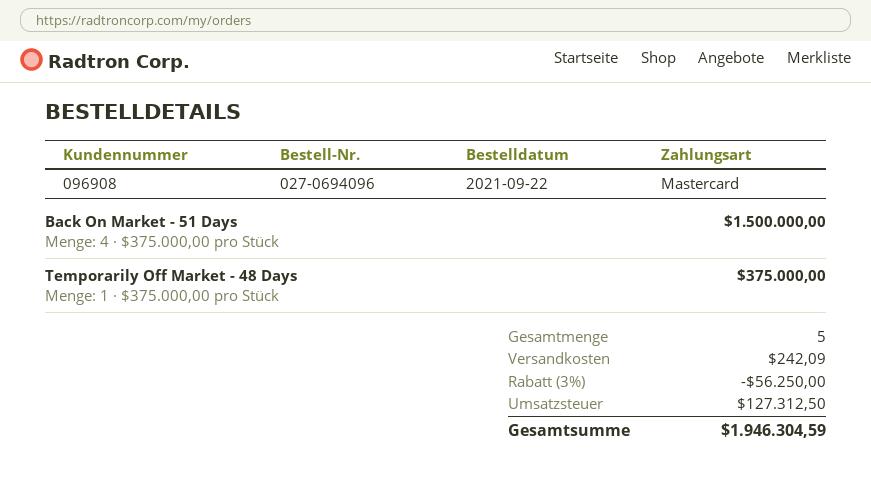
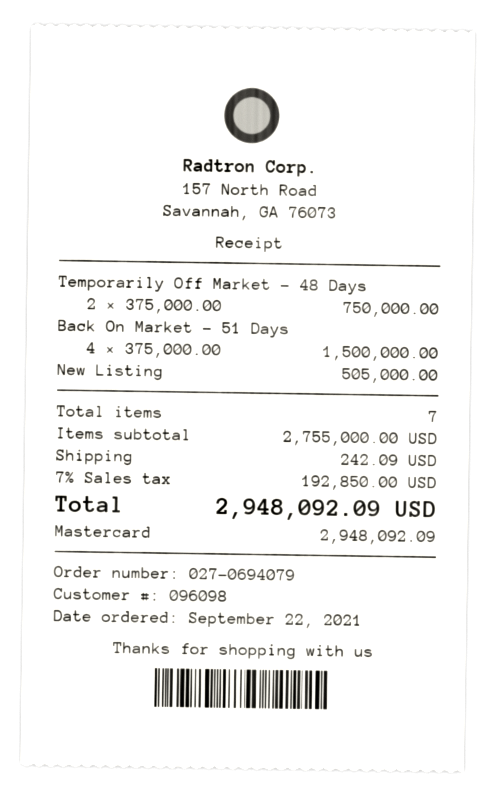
order number: 027-0694096 -> 027-0694079
customer number: 096908 -> 096098
Temporarily Off Market - 48 Days: 1 x 375000.00 = 375000.00 -> 2 x 375000.00 = 750000.00
New Listing: none -> 1 x 505000.00 = 505000.00
total quantity: 5 -> 7
discount: 3% = 56250.00 -> none
tax: 127312.50 -> 192850.00
total: 1946304.59 -> 2948092.09

